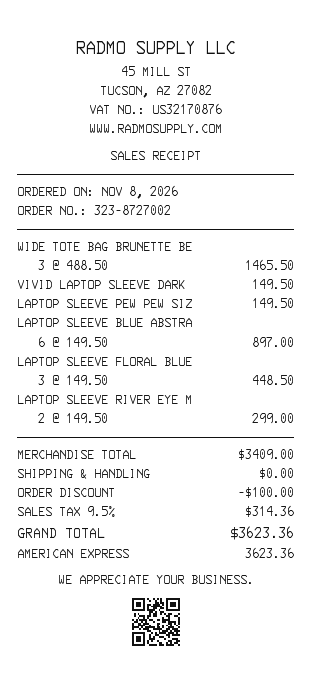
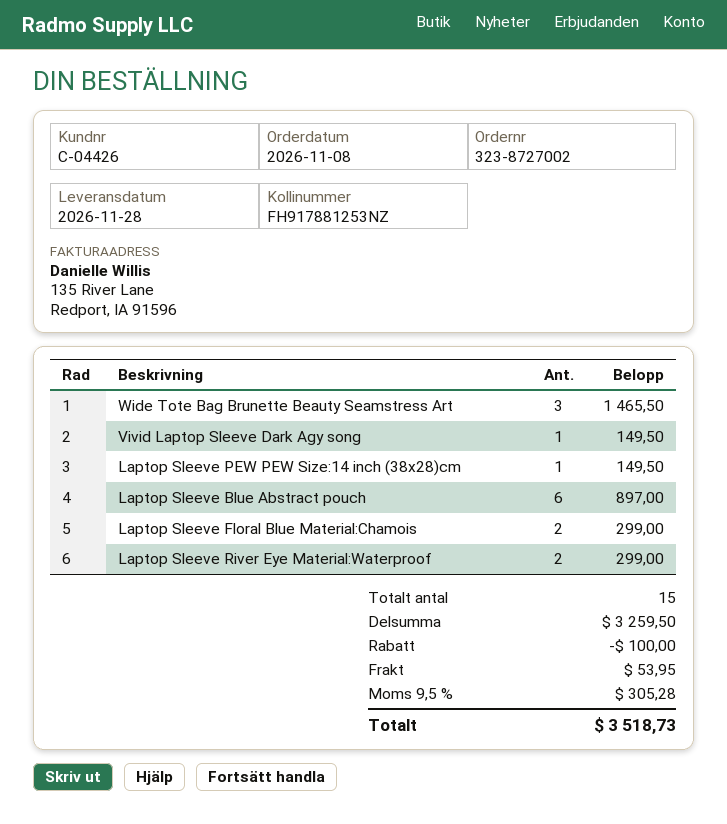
LAPTOP SLEEVE FLORAL BLUE: 3 for 448.50 -> 2 for 299.00
subtotal: 3409.00 -> 3259.50
shipping: 0.00 -> 53.95
tax: 9.5% = 314.36 -> 9.5% = 305.28
total: 3623.36 -> 3518.73

